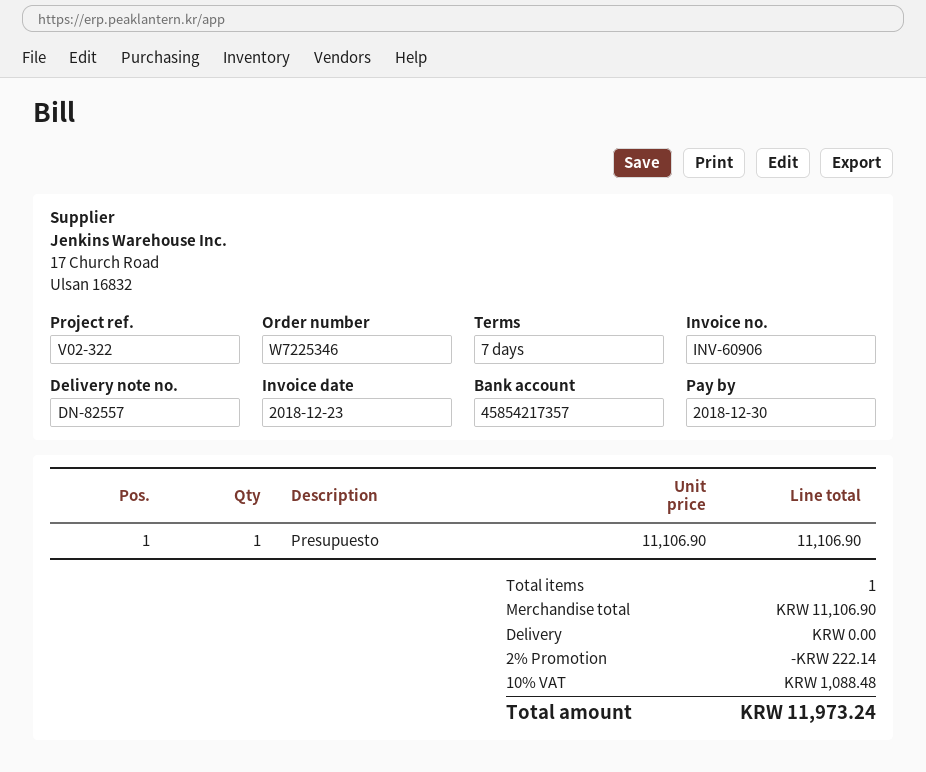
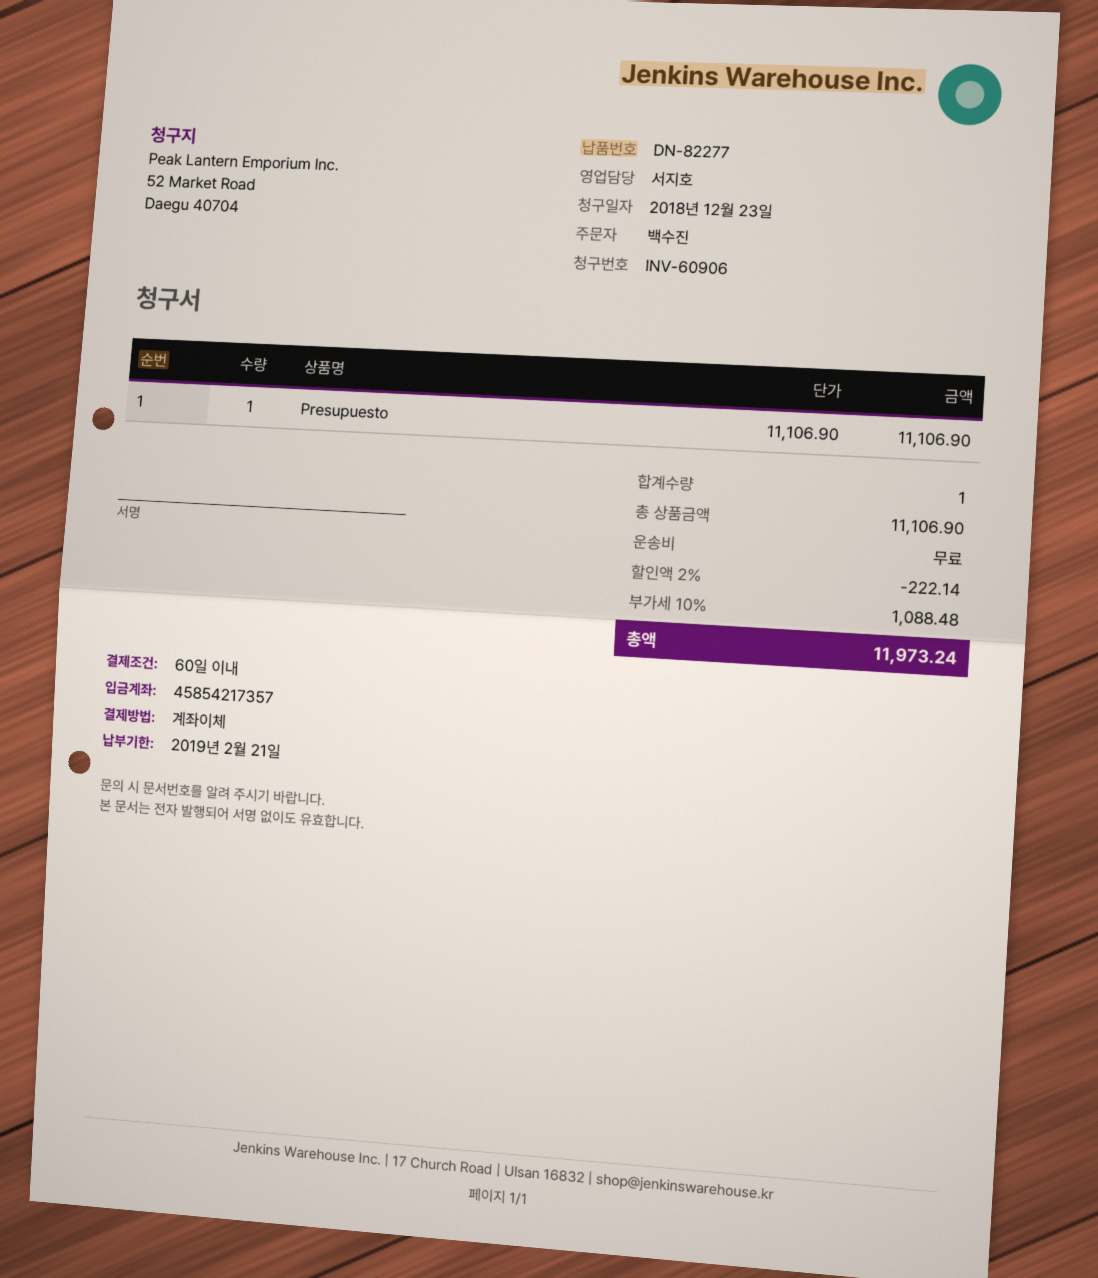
delivery note number: DN-82557 -> DN-82277
payment terms: 7 days -> 60 days
due date: 2018-12-30 -> 2019-02-21

